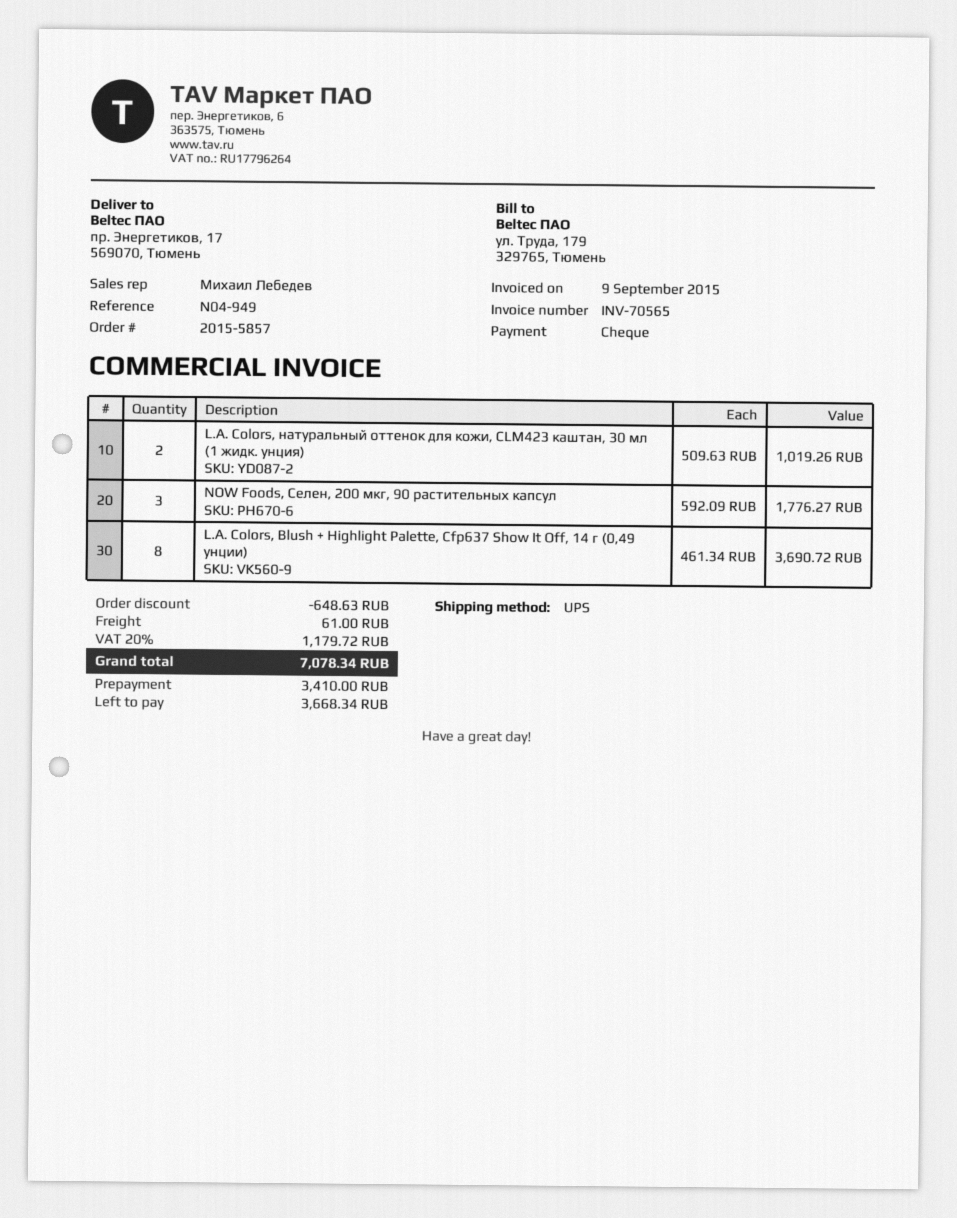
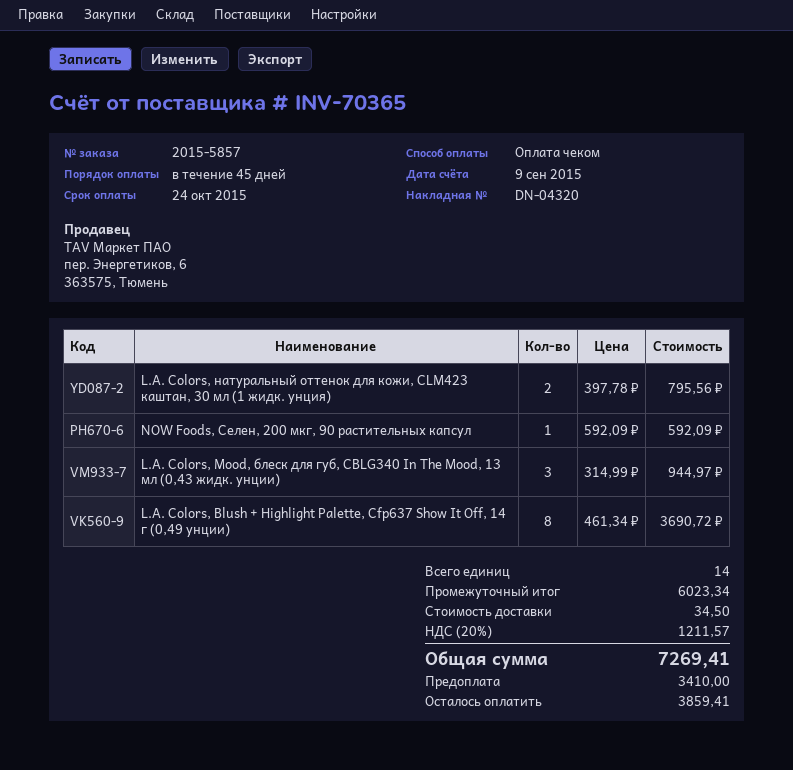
invoice number: INV-70565 -> INV-70365
L.A. Colors, натуральный оттенок для кожи, CLM423 каштан, 30 мл (1 жидк. унция): 2 x 509.63 = 1019.26 -> 2 x 397.78 = 795.56
NOW Foods, Селен, 200 мкг, 90 растительных капсул: 3 x 592.09 = 1776.27 -> 1 x 592.09 = 592.09
L.A. Colors, Mood, блеск для губ, CBLG340 In The Mood, 13 мл (0,43 жидк. унции): none -> 3 x 314.99 = 944.97
discount: 648.63 -> none
shipping: 61.00 -> 34.50
tax: 20% = 1179.72 -> 20% = 1211.57
total: 7078.34 -> 7269.41
balance: 3668.34 -> 3859.41

